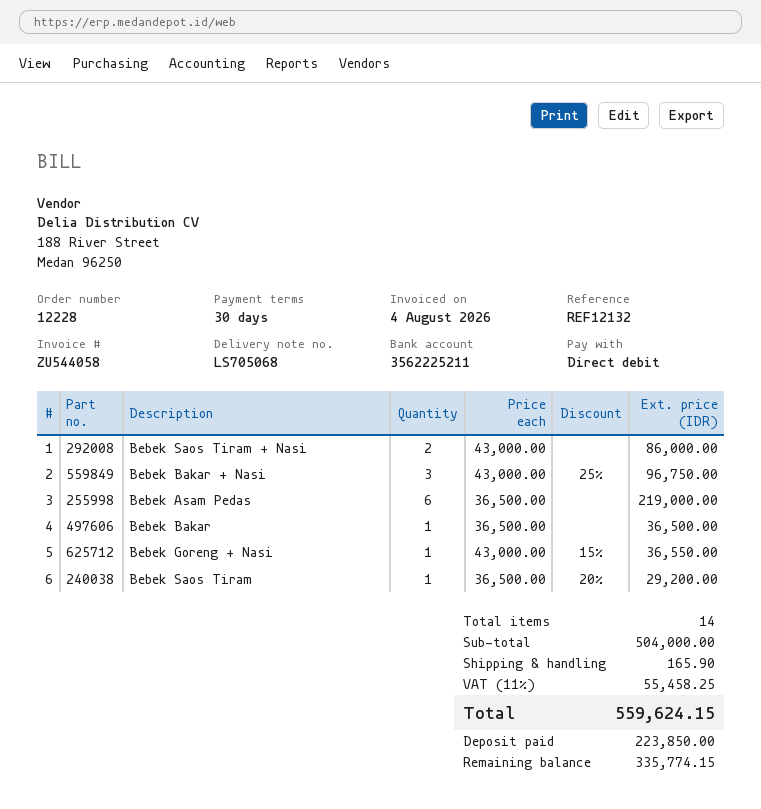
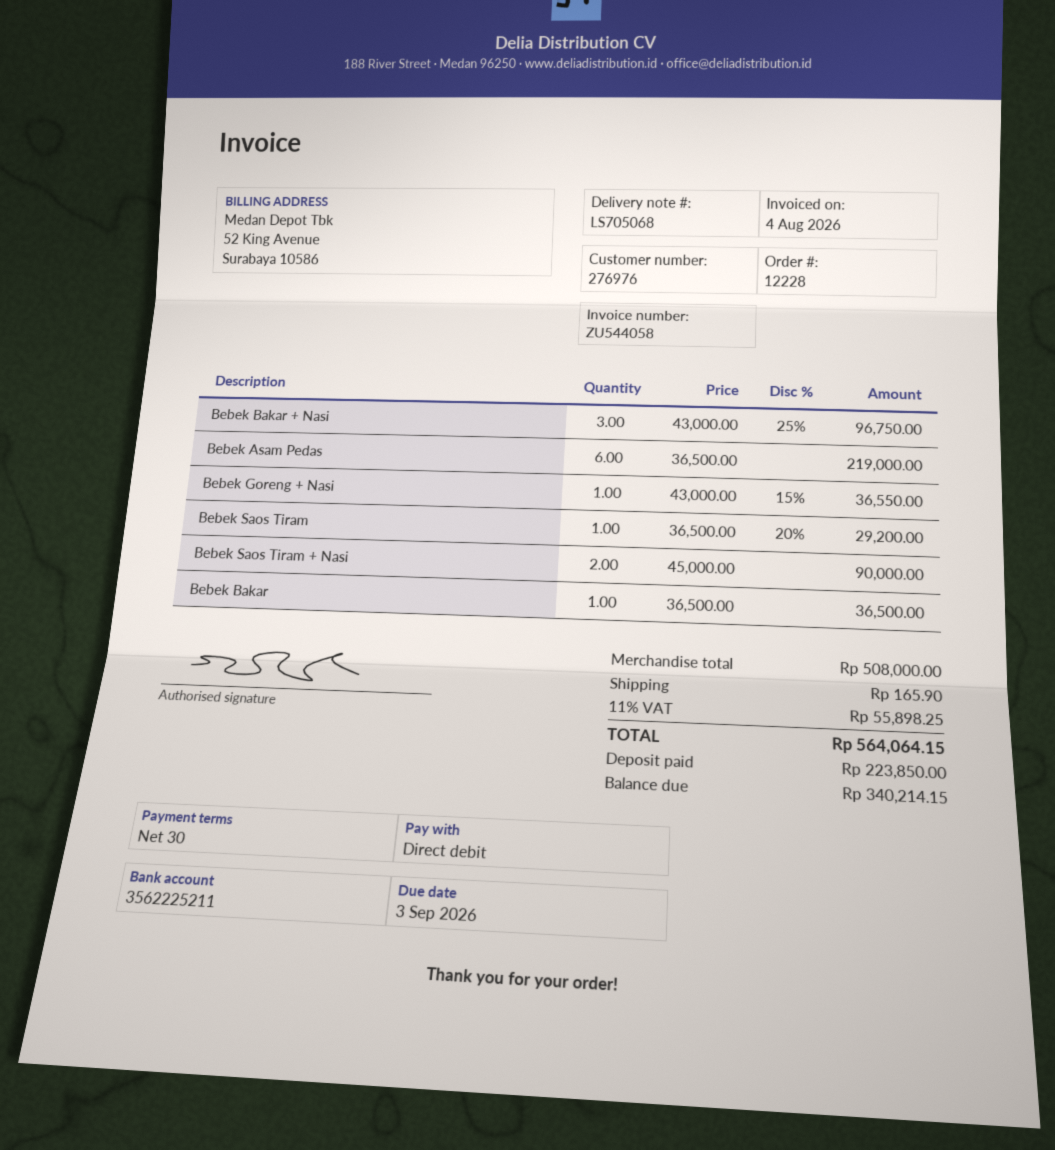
Bebek Saos Tiram + Nasi: 2 x 43000.00 = 86000.00 -> 2 x 45000.00 = 90000.00
subtotal: 504000.00 -> 508000.00
tax: 11% = 55458.25 -> 11% = 55898.25
total: 559624.15 -> 564064.15
balance: 335774.15 -> 340214.15

